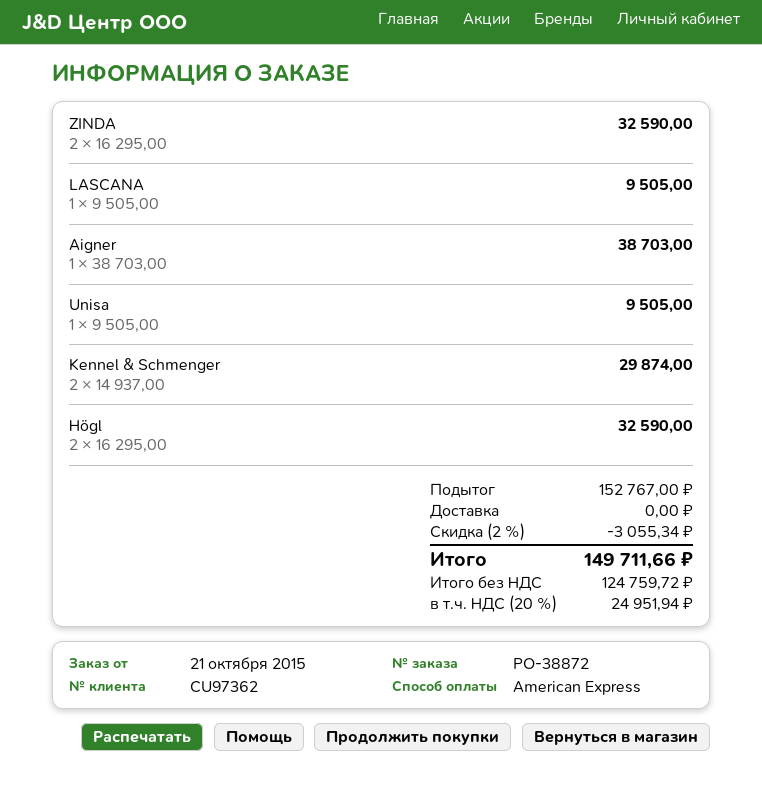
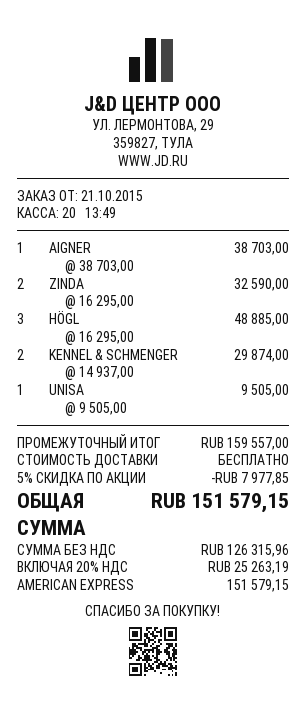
LASCANA: 1 x 9505.00 = 9505.00 -> none
Högl: 2 x 16295.00 = 32590.00 -> 3 x 16295.00 = 48885.00
subtotal: 152767.00 -> 159557.00
discount: 2% = 3055.34 -> 5% = 7977.85
net: 124759.72 -> 126315.96
tax: 20% = 24951.94 -> 20% = 25263.19
total: 149711.66 -> 151579.15

